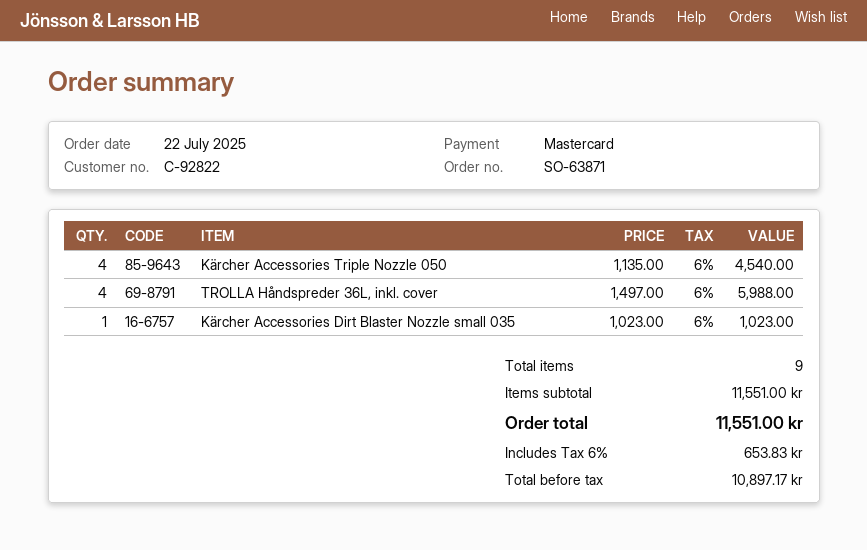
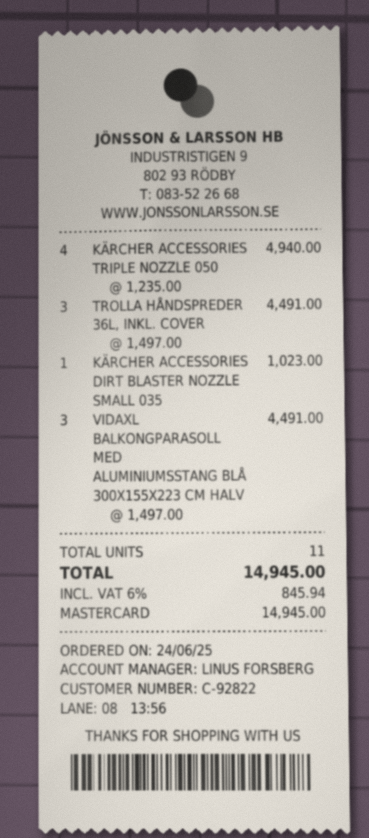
order date: 2025-07-22 -> 2025-06-24
Kärcher Accessories Triple Nozzle 050: 4 x 1135.00 = 4540.00 -> 4 x 1235.00 = 4940.00
TROLLA Håndspreder 36L, inkl. cover: 4 x 1497.00 = 5988.00 -> 3 x 1497.00 = 4491.00
VIDAXL BALKONGPARASOLL MED ALUMINIUMSSTANG BLÅ 300X155X223 CM HALV: none -> 3 x 1497.00 = 4491.00
total quantity: 9 -> 11
tax: 6% = 653.83 -> 6% = 845.94
total: 11551.00 -> 14945.00

